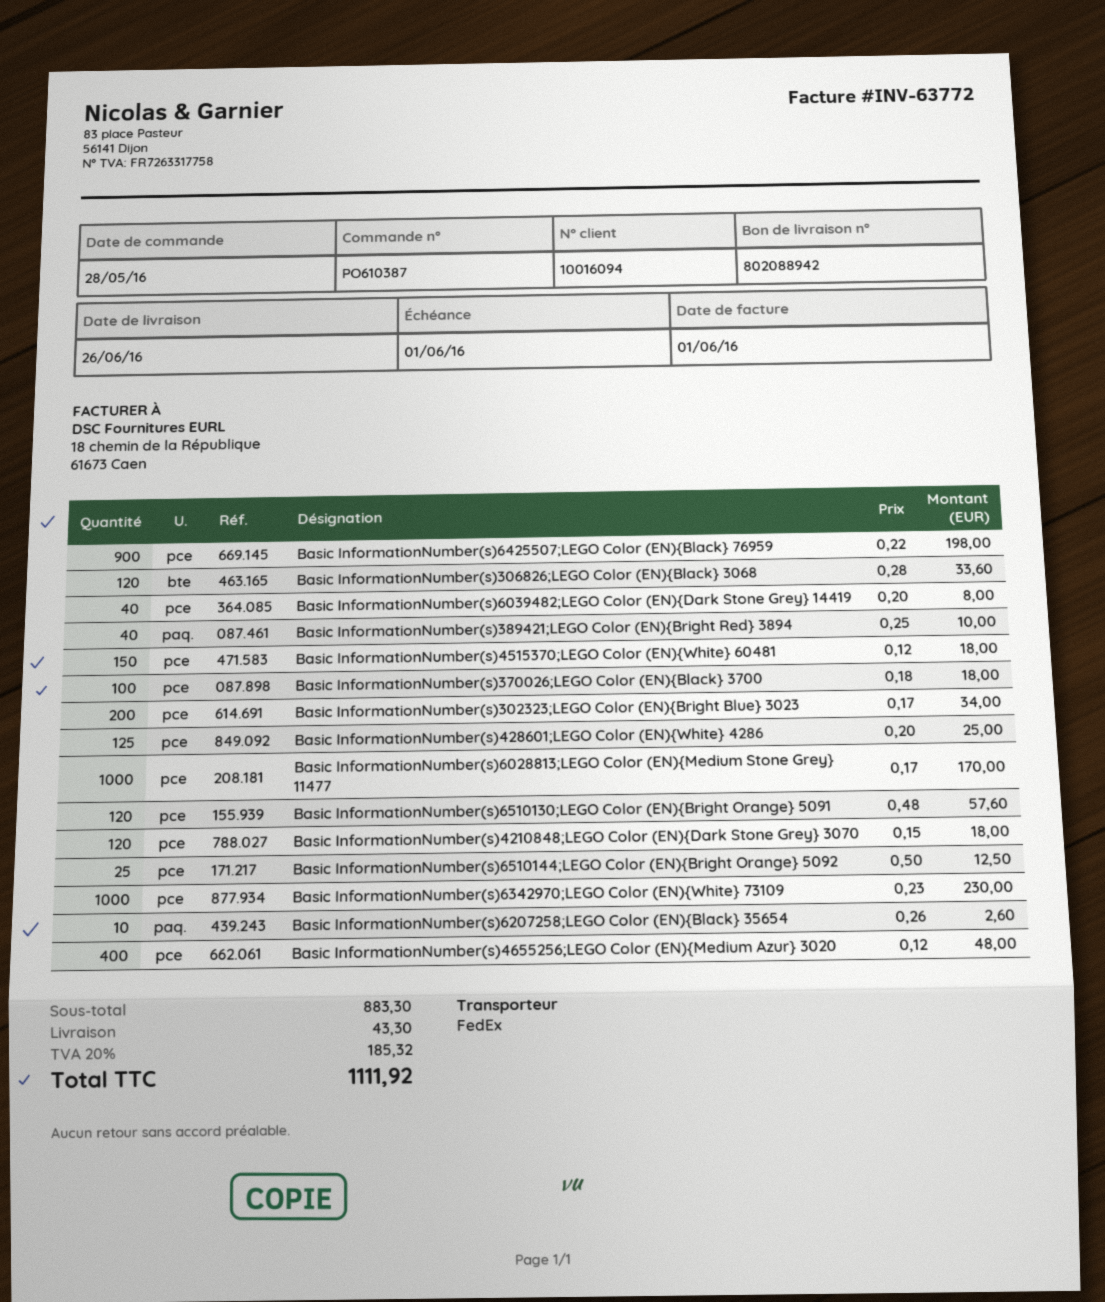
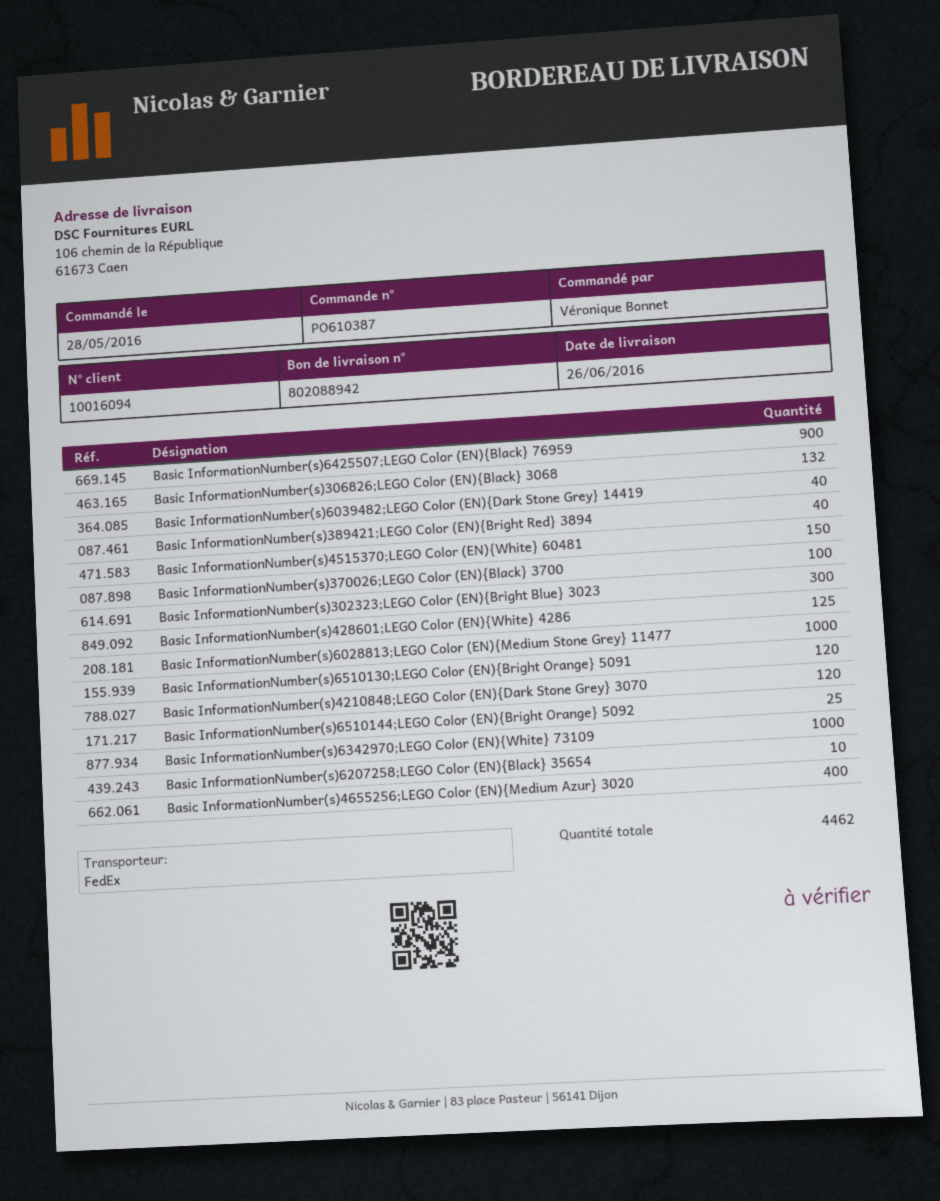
Basic InformationNumber(s)306826;LEGO Color (EN){Black} 3068: 120 -> 132
Basic InformationNumber(s)302323;LEGO Color (EN){Bright Blue} 3023: 200 -> 300

